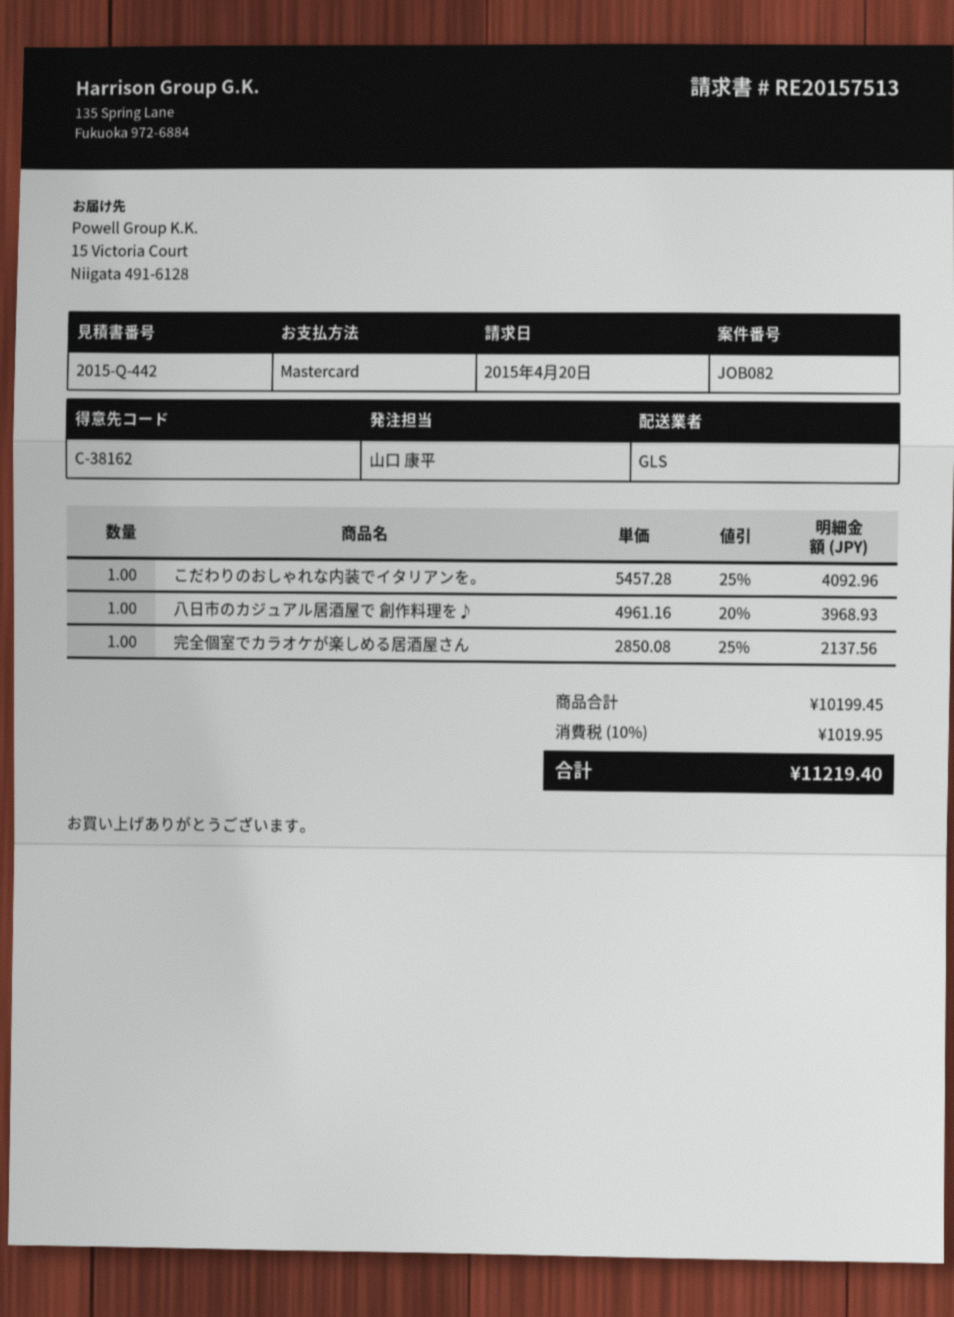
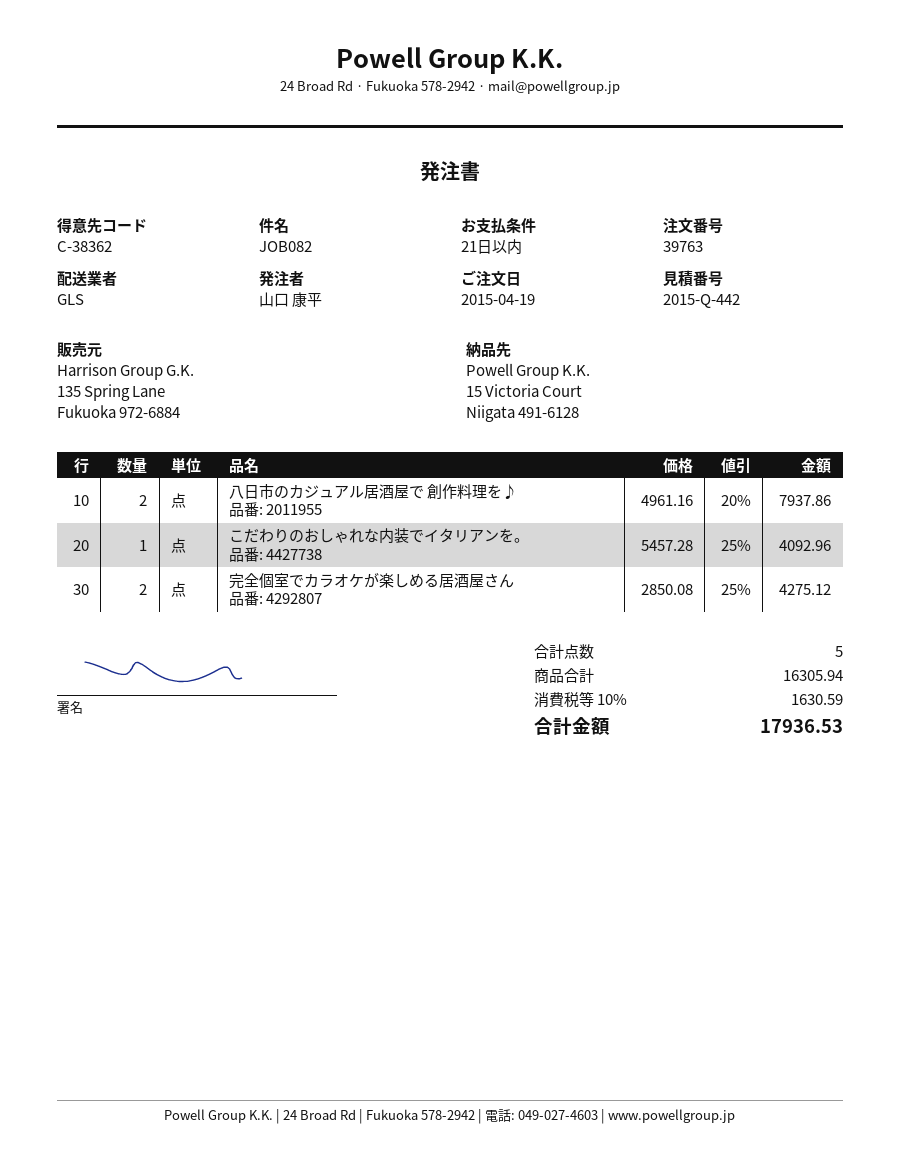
customer number: C-38162 -> C-38362
八日市のカジュアル居酒屋で 創作料理を♪: 1 x 4961.16 - 20% = 3968.93 -> 2 x 4961.16 - 20% = 7937.86
完全個室でカラオケが楽しめる居酒屋さん: 1 x 2850.08 - 25% = 2137.56 -> 2 x 2850.08 - 25% = 4275.12
subtotal: 10199.45 -> 16305.94
tax: 10% = 1019.95 -> 10% = 1630.59
total: 11219.40 -> 17936.53

